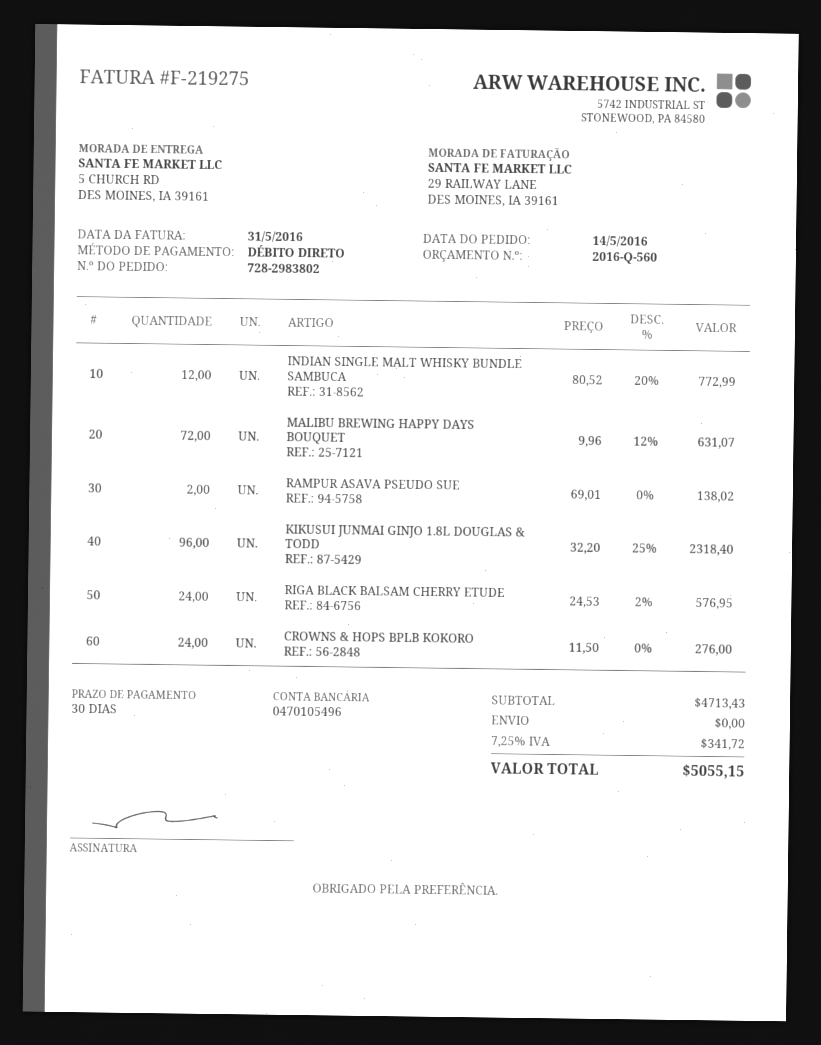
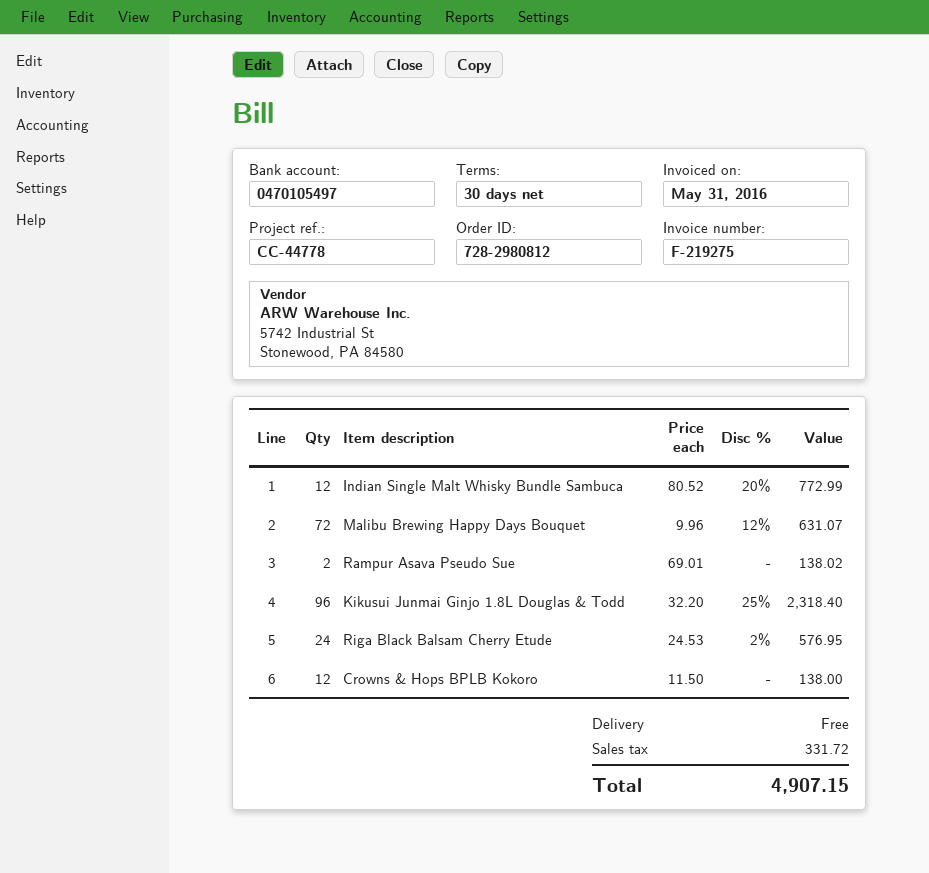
order number: 728-2983802 -> 728-2980812
bank account: 0470105496 -> 0470105497
CROWNS & HOPS BPLB KOKORO: 24 x 11.50 = 276.00 -> 12 x 11.50 = 138.00
tax: 341.72 -> 331.72
total: 5055.15 -> 4907.15

